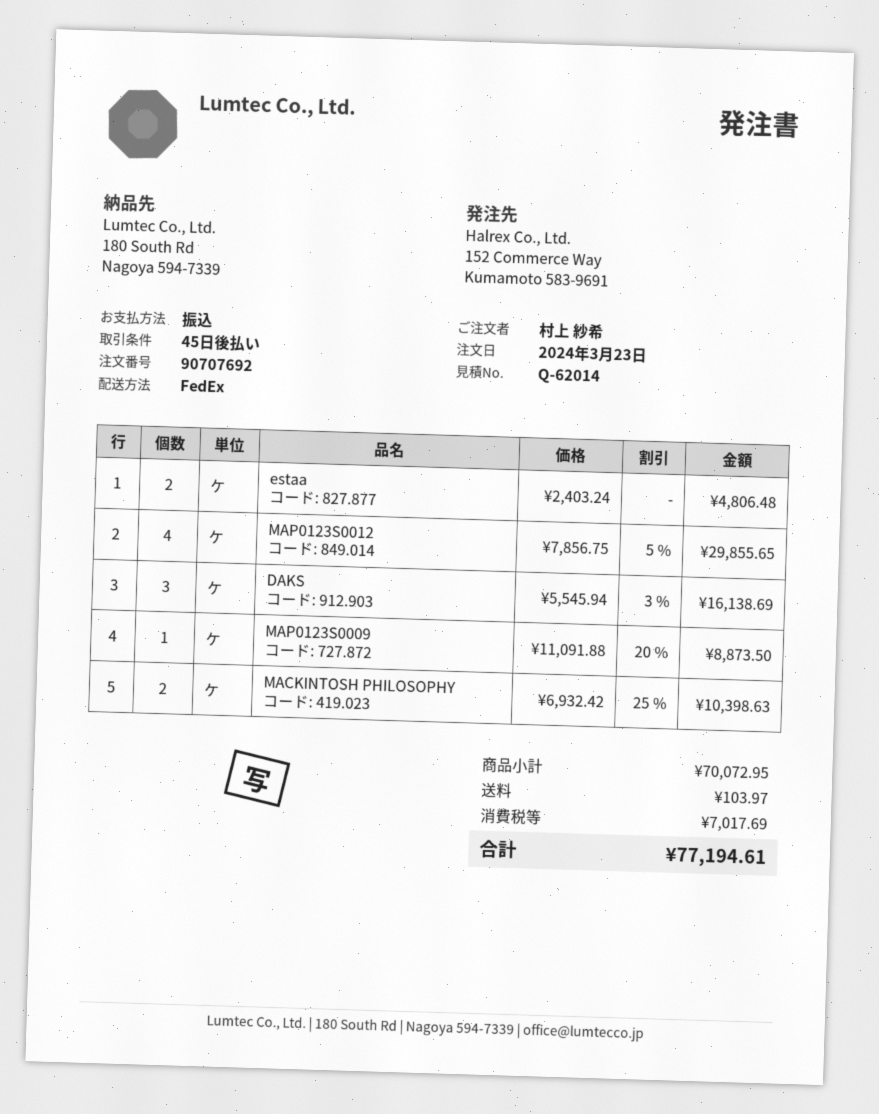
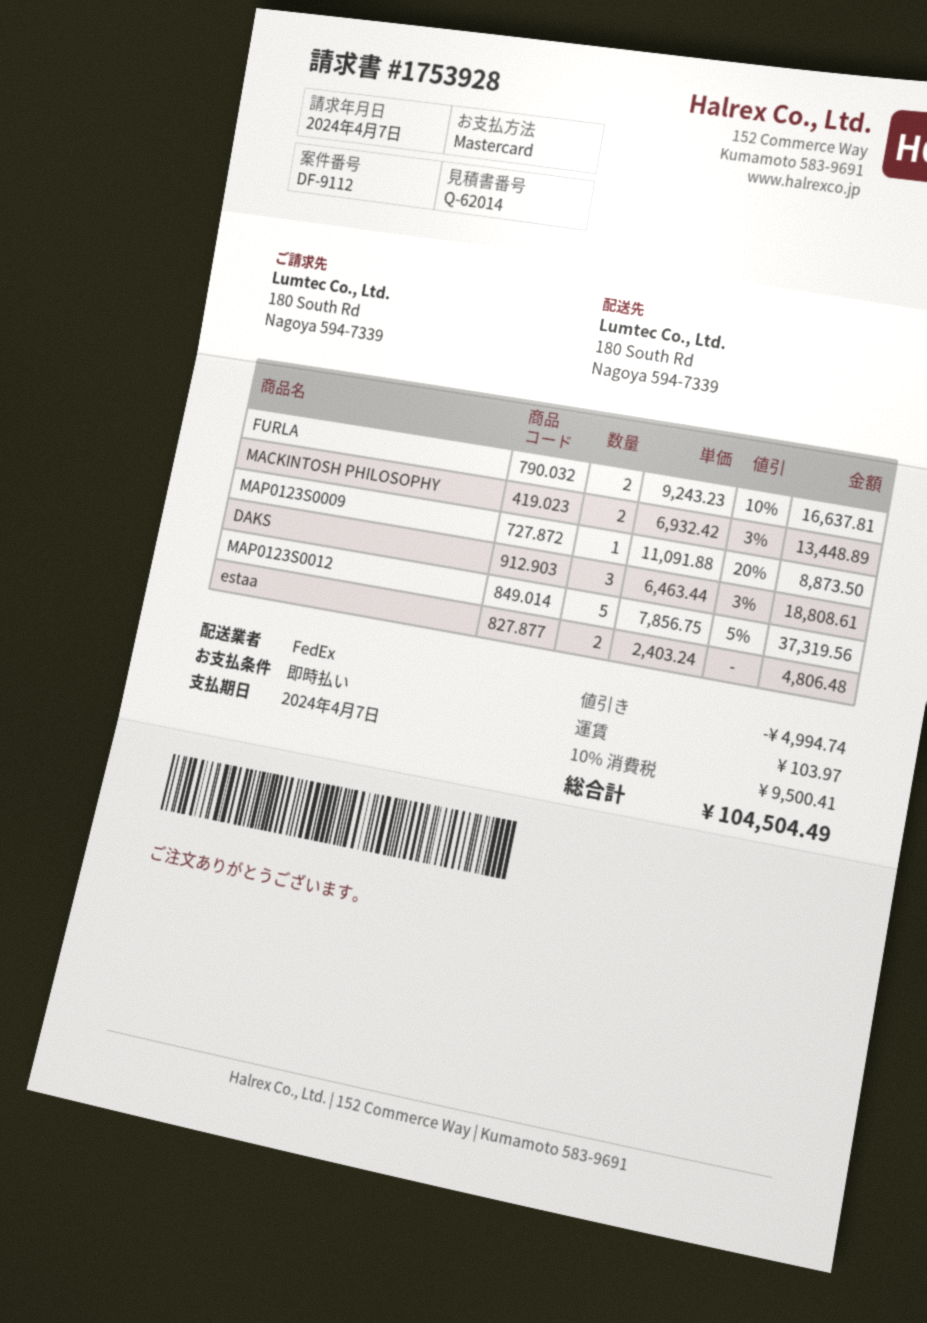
payment terms: 45 days -> on receipt
payment method: bank transfer -> Mastercard
MAP0123S0012: 4 x 7856.75 - 5% = 29855.65 -> 5 x 7856.75 - 5% = 37319.56
DAKS: 3 x 5545.94 - 3% = 16138.69 -> 3 x 6463.44 - 3% = 18808.61
MACKINTOSH PHILOSOPHY: 2 x 6932.42 - 25% = 10398.63 -> 2 x 6932.42 - 3% = 13448.89
FURLA: none -> 2 x 9243.23 - 10% = 16637.81
discount: none -> 4994.74
tax: 7017.69 -> 9500.41
total: 77194.61 -> 104504.49

